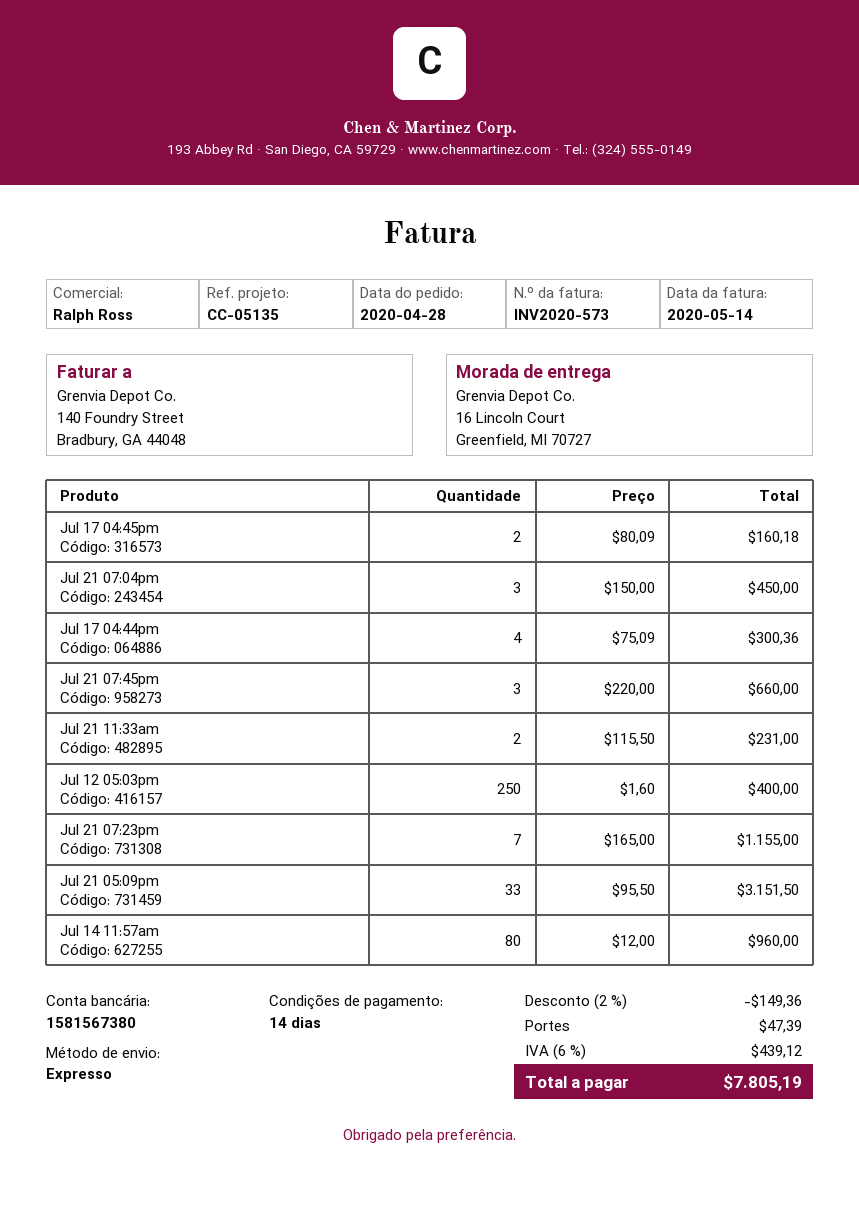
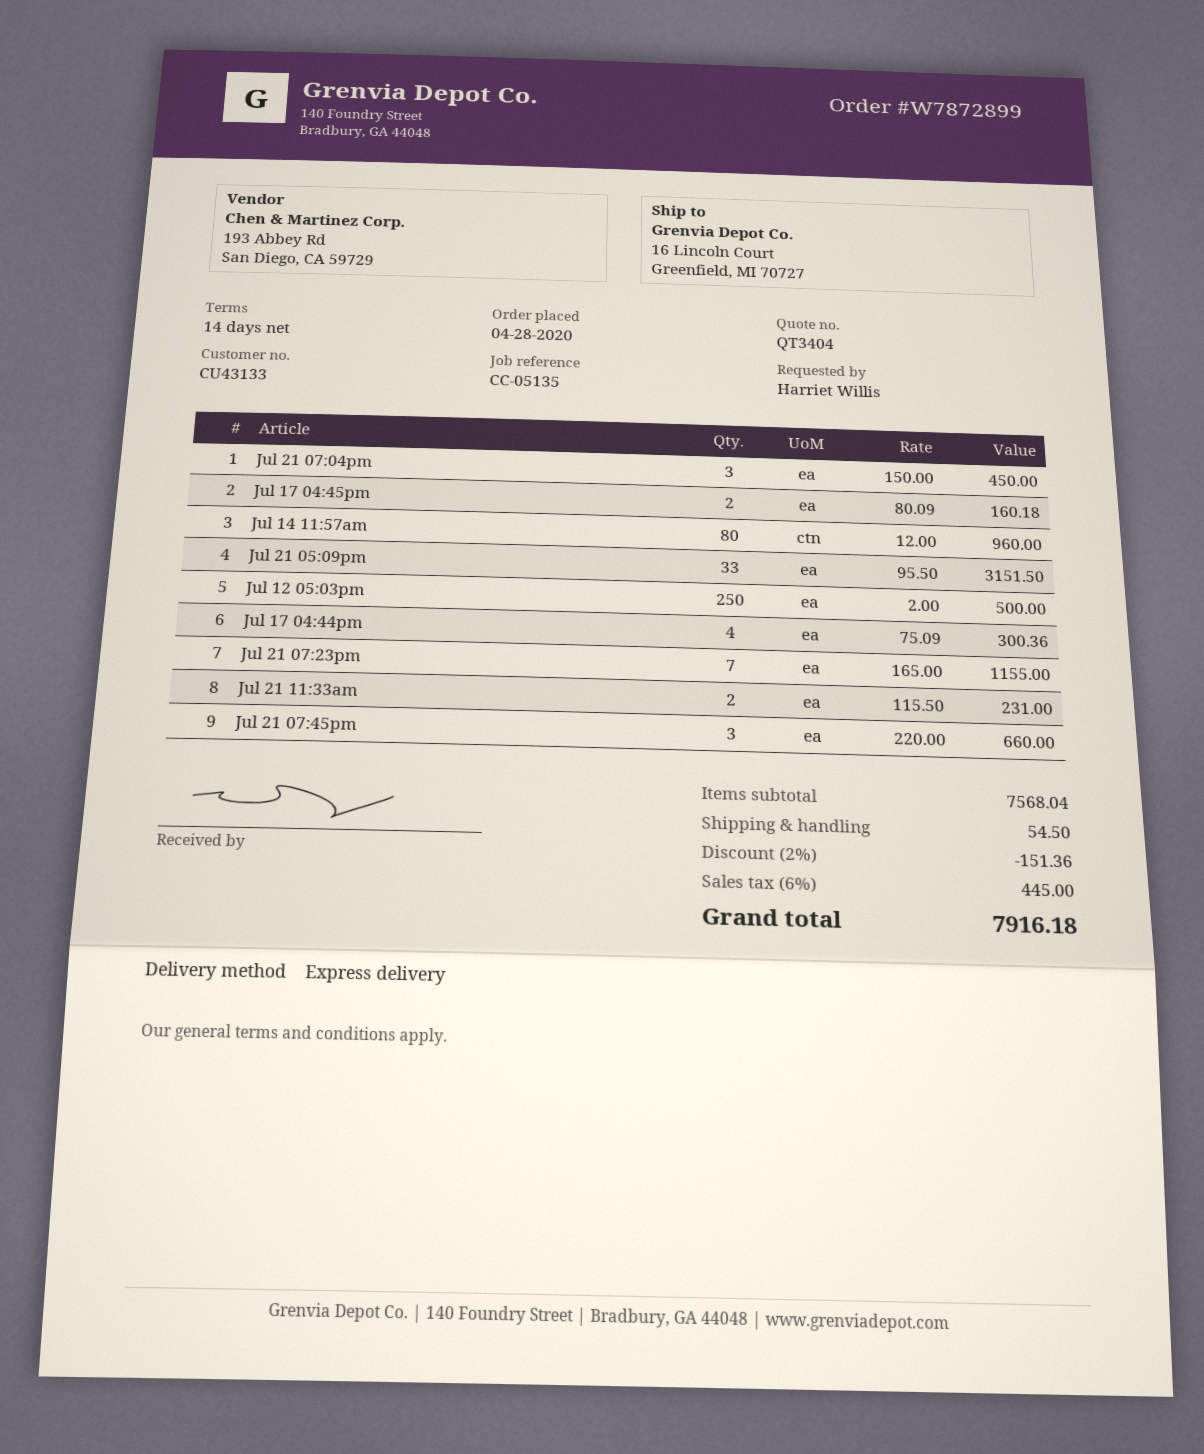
Jul 12 05:03pm: 250 x 1.60 = 400.00 -> 250 x 2.00 = 500.00
discount: 2% = 149.36 -> 2% = 151.36
shipping: 47.39 -> 54.50
tax: 6% = 439.12 -> 6% = 445.00
total: 7805.19 -> 7916.18

